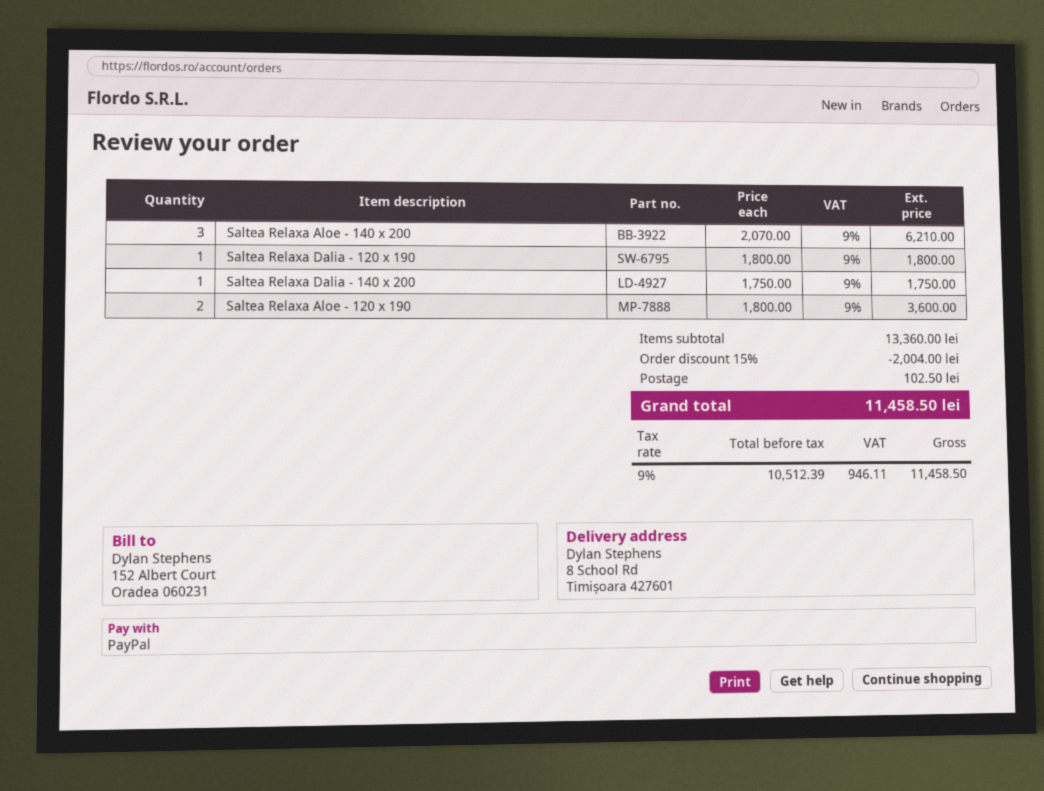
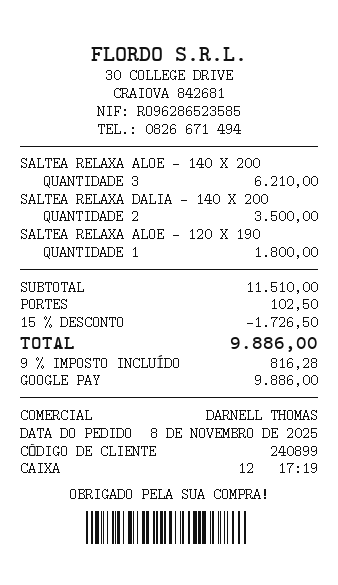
payment method: PayPal -> Google Pay
Saltea Relaxa Dalia - 120 x 190: 1 for 1800.00 -> none
Saltea Relaxa Dalia - 140 x 200: 1 for 1750.00 -> 2 for 3500.00
Saltea Relaxa Aloe - 120 x 190: 2 for 3600.00 -> 1 for 1800.00
subtotal: 13360.00 -> 11510.00
discount: 15% = 2004.00 -> 15% = 1726.50
tax: 9% = 946.11 -> 9% = 816.28
total: 11458.50 -> 9886.00

